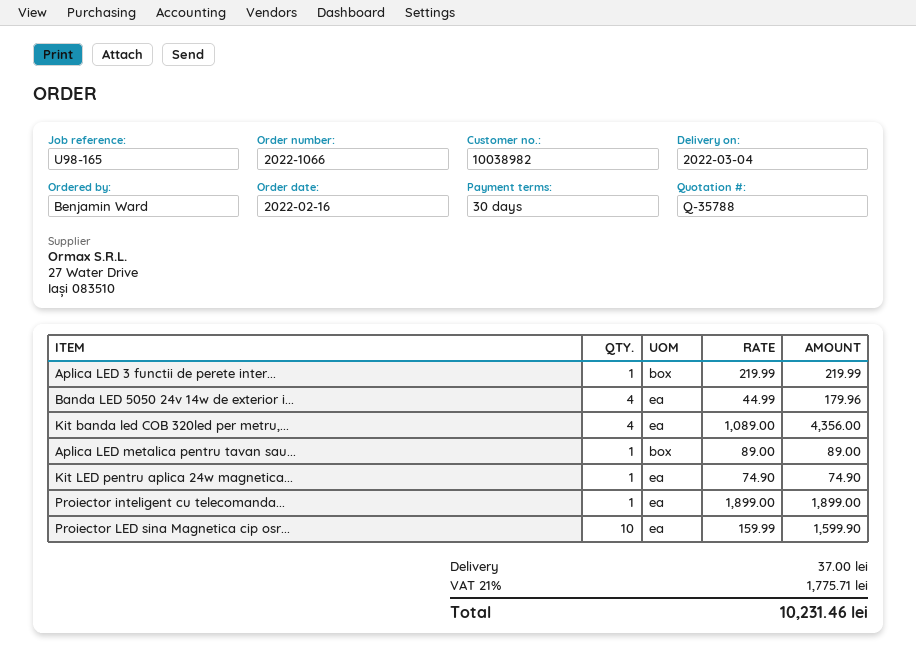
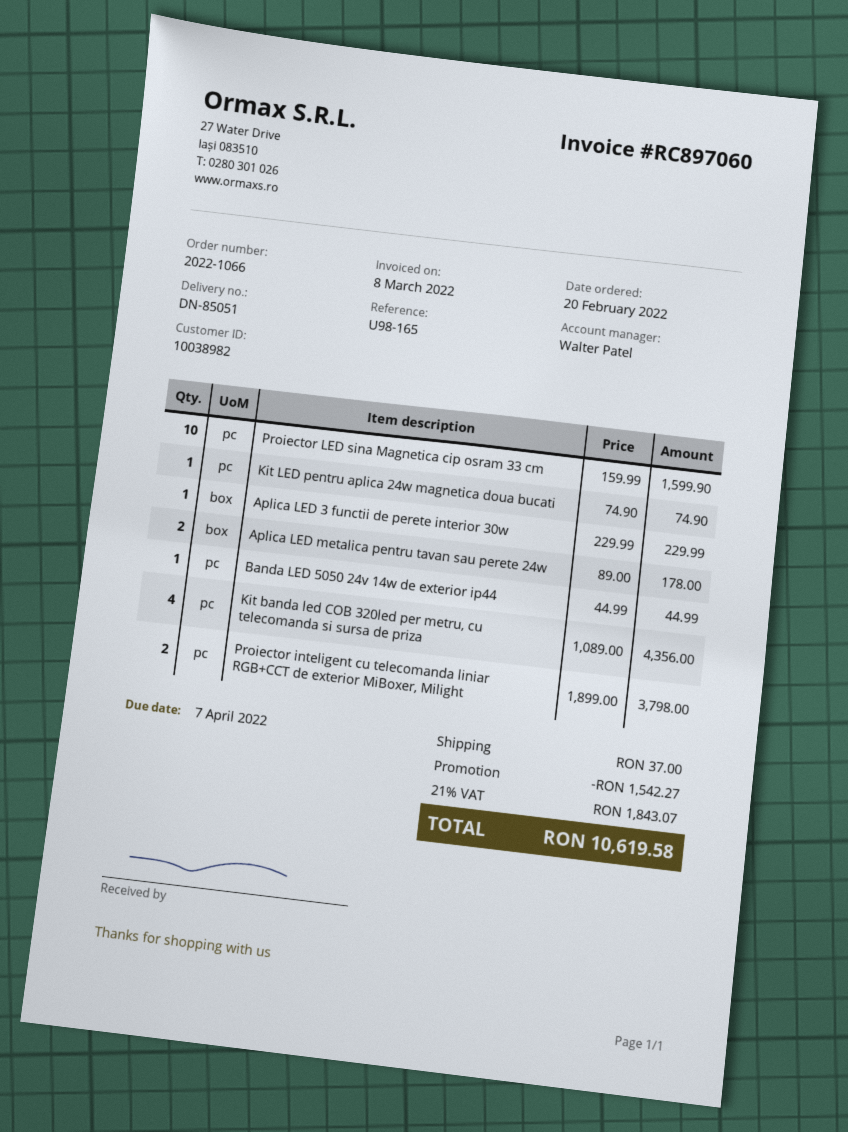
order date: 2022-02-16 -> 2022-02-20
Aplica LED 3 functii de perete inter...: 1 x 219.99 = 219.99 -> 1 x 229.99 = 229.99
Banda LED 5050 24v 14w de exterior i...: 4 x 44.99 = 179.96 -> 1 x 44.99 = 44.99
Aplica LED metalica pentru tavan sau...: 1 x 89.00 = 89.00 -> 2 x 89.00 = 178.00
Proiector inteligent cu telecomanda...: 1 x 1899.00 = 1899.00 -> 2 x 1899.00 = 3798.00
discount: none -> 1542.27
tax: 21% = 1775.71 -> 21% = 1843.07
total: 10231.46 -> 10619.58

